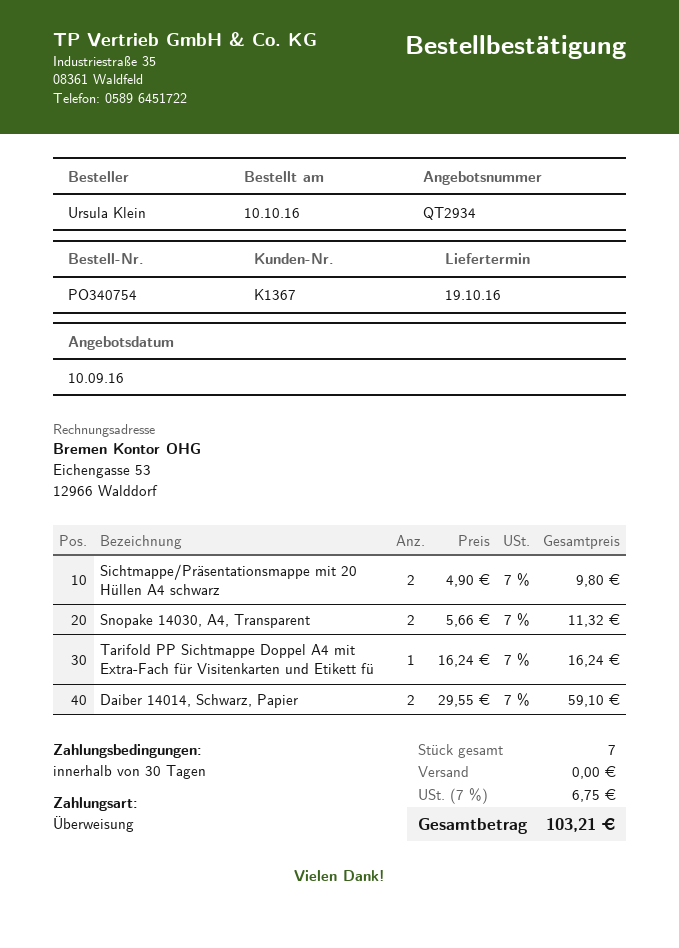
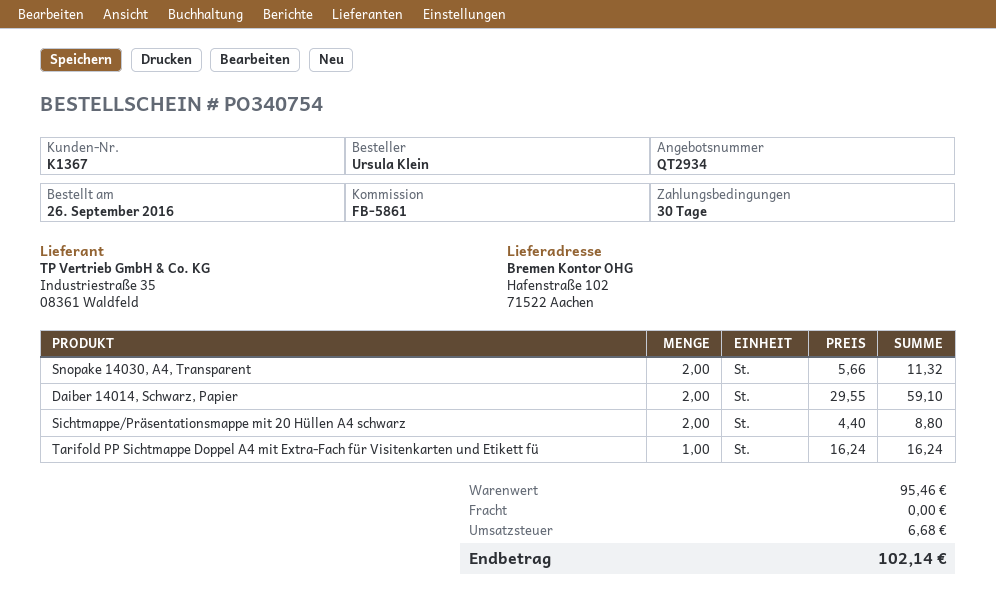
order date: 2016-10-10 -> 2016-09-26
Sichtmappe/Präsentationsmappe mit 20 Hüllen A4 schwarz: 2 x 4.90 = 9.80 -> 2 x 4.40 = 8.80
tax: 6.75 -> 6.68
total: 103.21 -> 102.14

